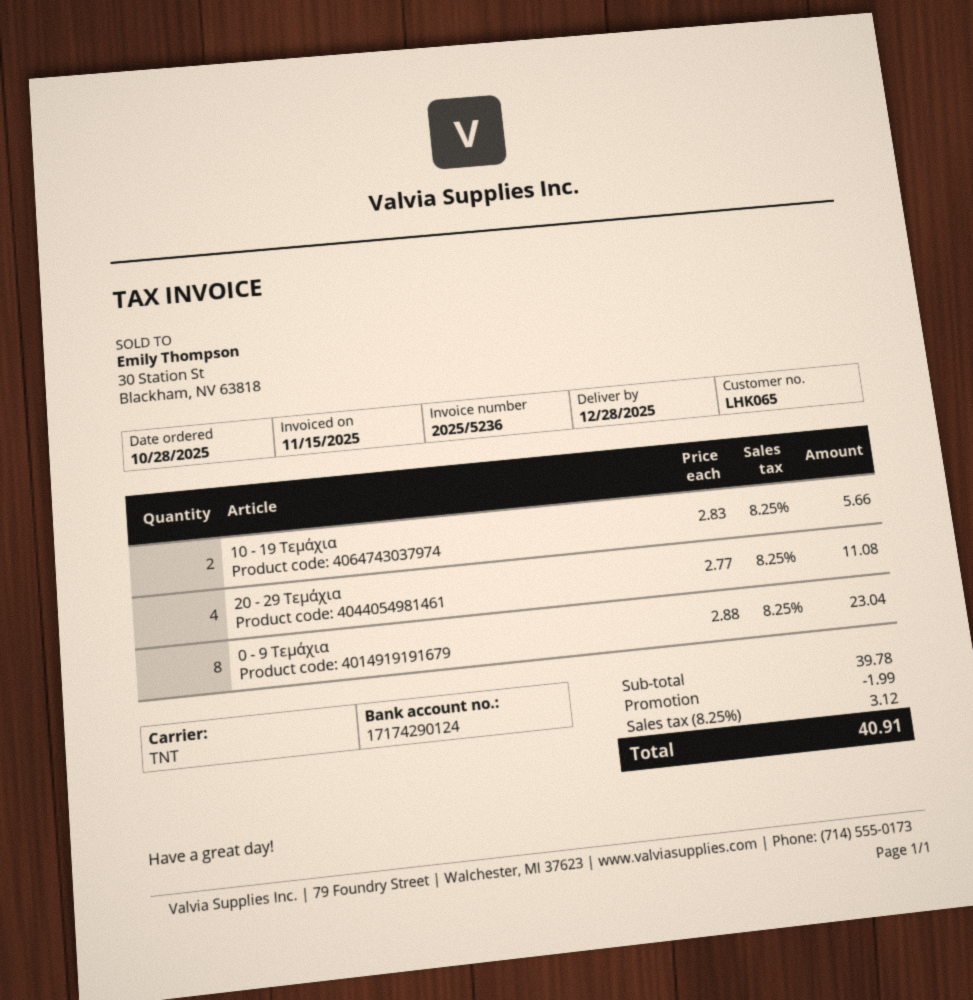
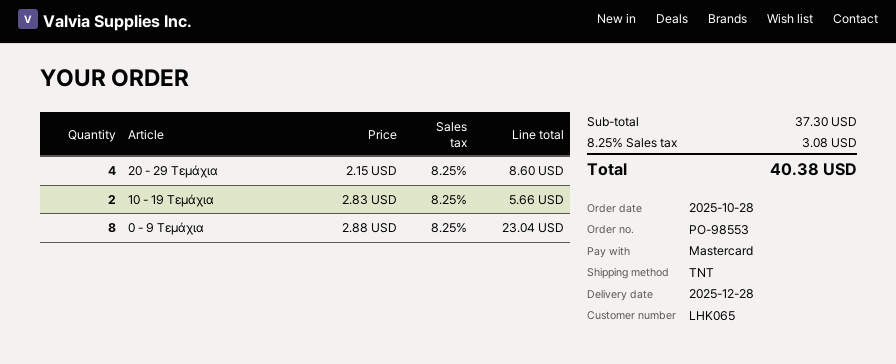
20 - 29 Τεμάχια: 4 x 2.77 = 11.08 -> 4 x 2.15 = 8.60
subtotal: 39.78 -> 37.30
discount: 1.99 -> none
tax: 8.25% = 3.12 -> 8.25% = 3.08
total: 40.91 -> 40.38

